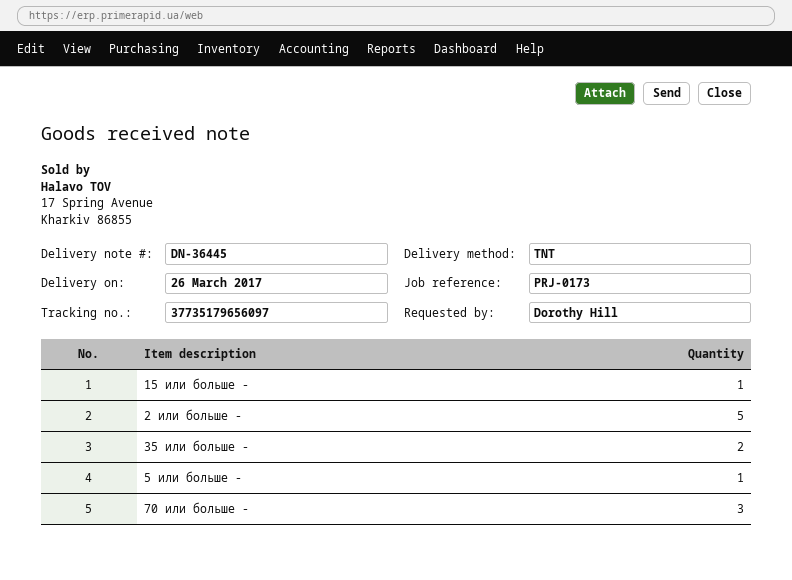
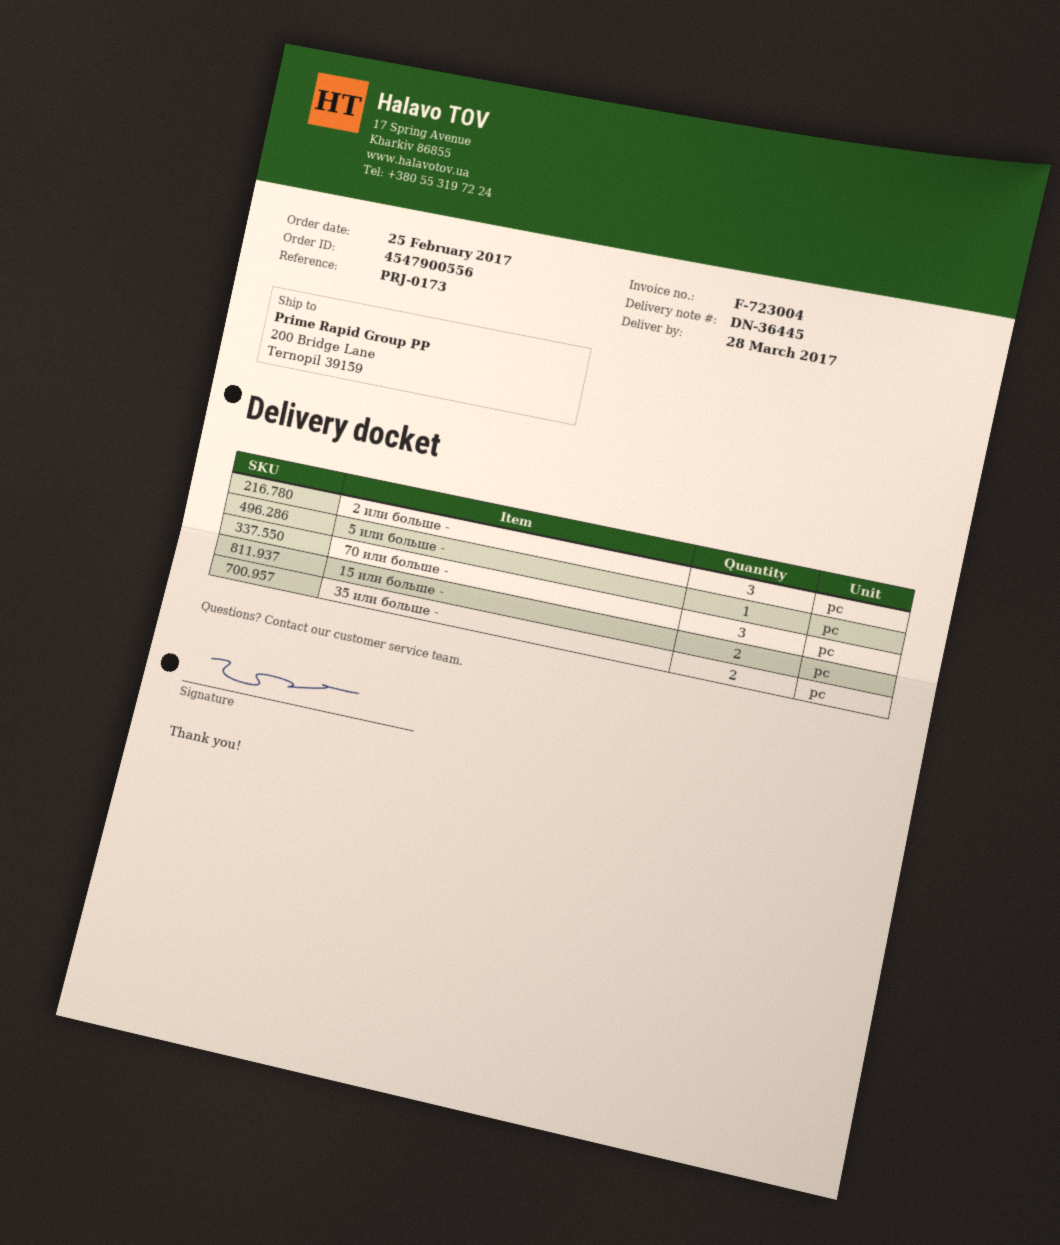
delivery date: 2017-03-26 -> 2017-03-28
15 или больше -: 1 -> 2
2 или больше -: 5 -> 3

